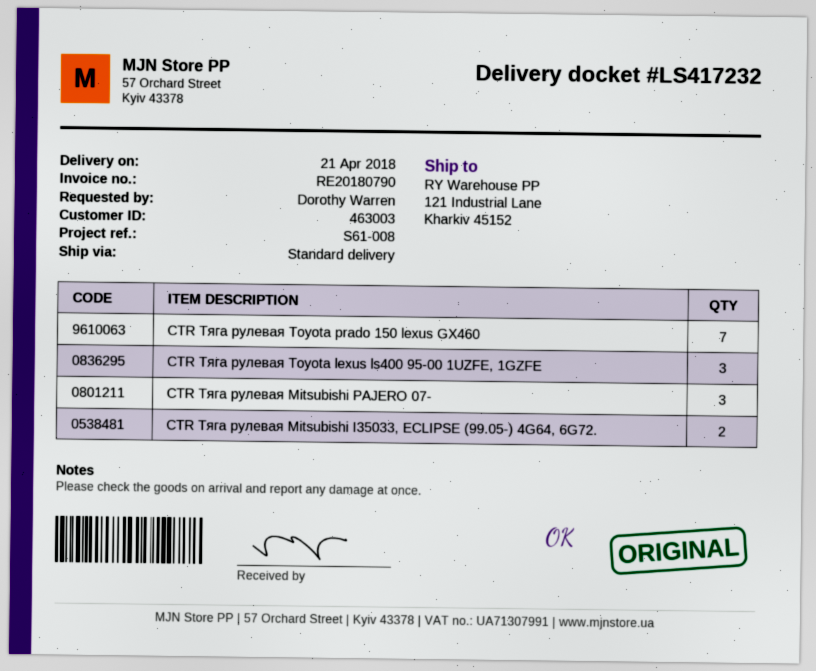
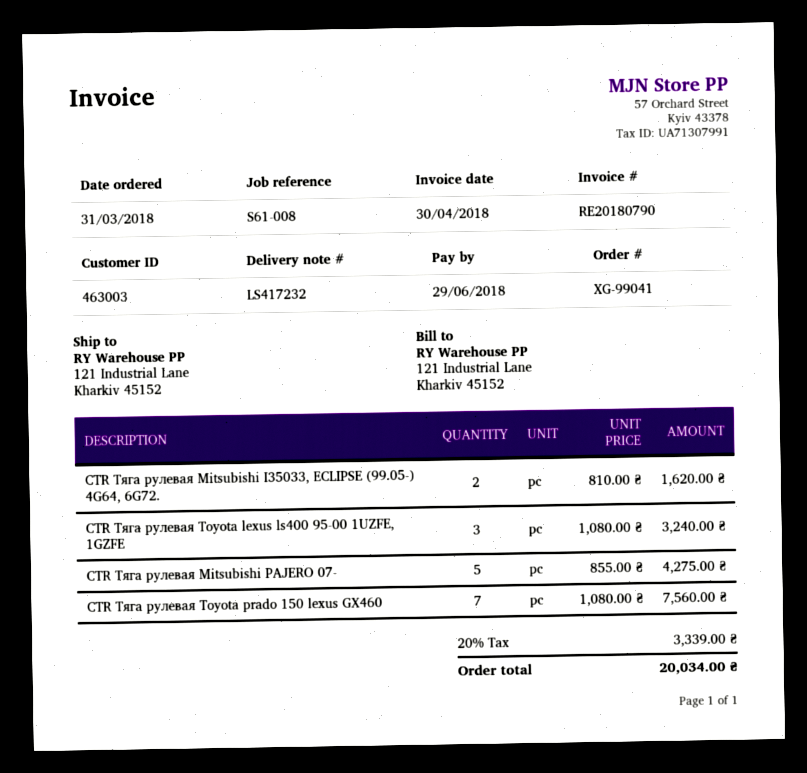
CTR Тяга рулевая Mitsubishi PAJERO 07-: 3 -> 5

